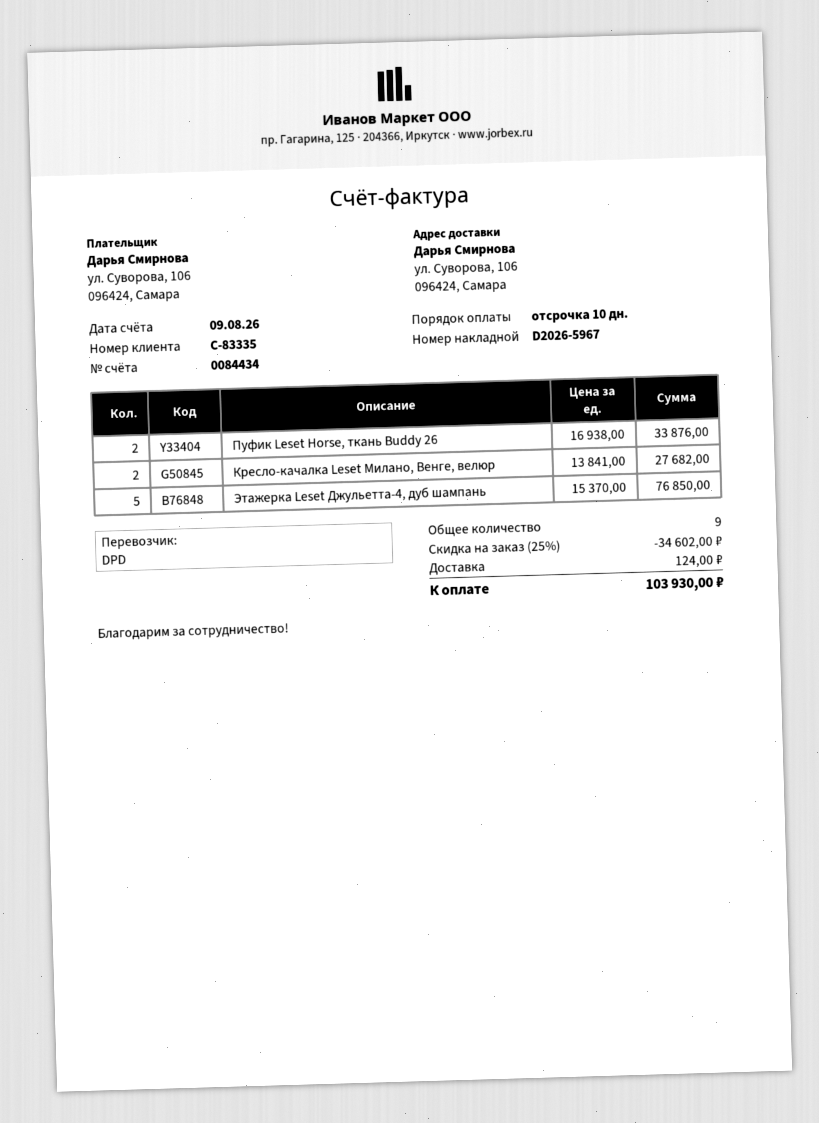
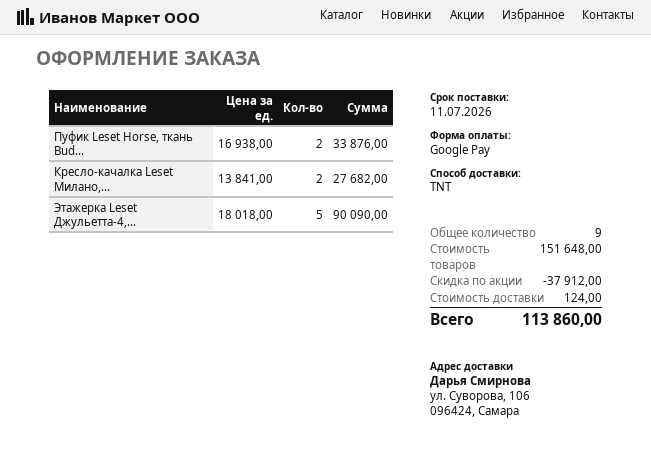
shipping method: DPD -> TNT
Этажерка Leset Джульетта-4, дуб шампань: 5 x 15370.00 = 76850.00 -> 5 x 18018.00 = 90090.00
discount: 34602.00 -> 37912.00
total: 103930.00 -> 113860.00

